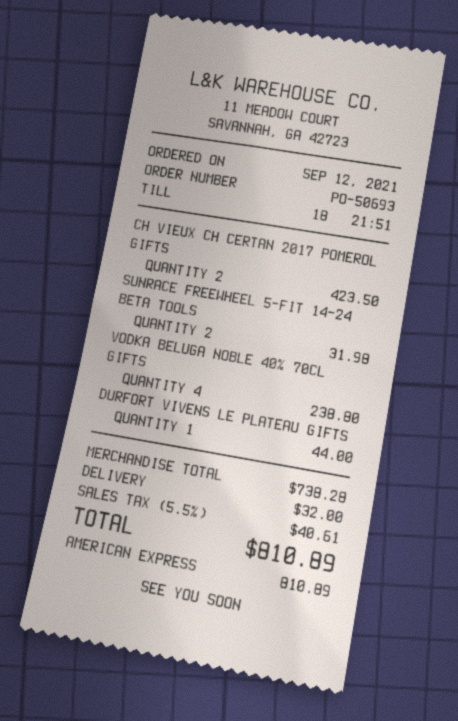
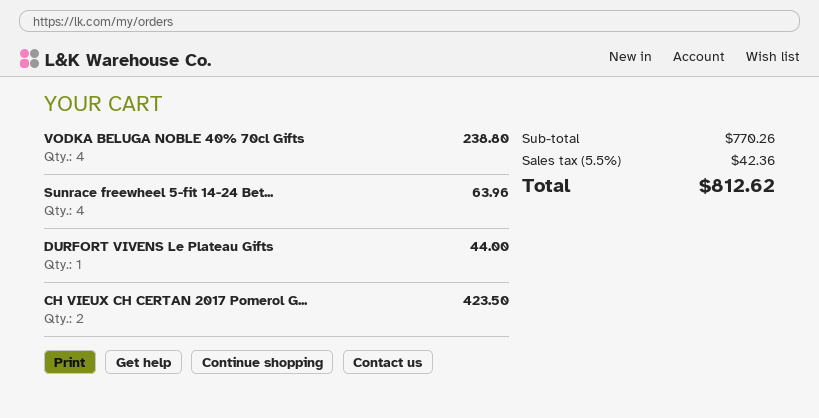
SUNRACE FREEWHEEL 5-FIT 14-24 BETA TOOLS: 2 for 31.98 -> 4 for 63.96
subtotal: 738.28 -> 770.26
shipping: 32.00 -> none
tax: 5.5% = 40.61 -> 5.5% = 42.36
total: 810.89 -> 812.62

